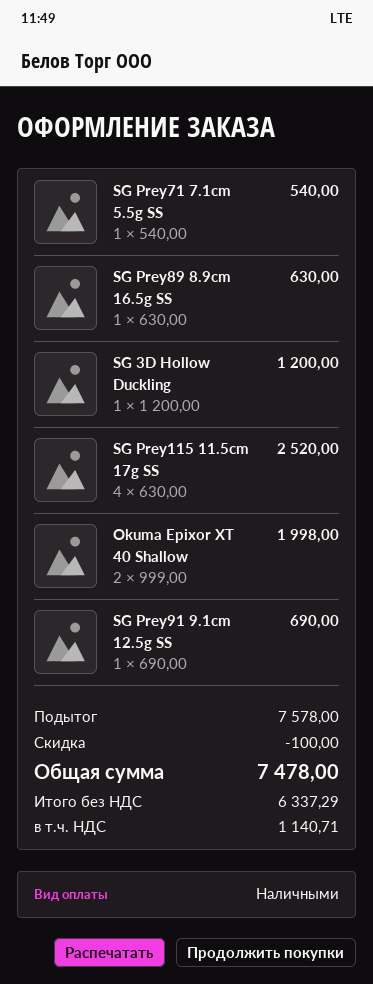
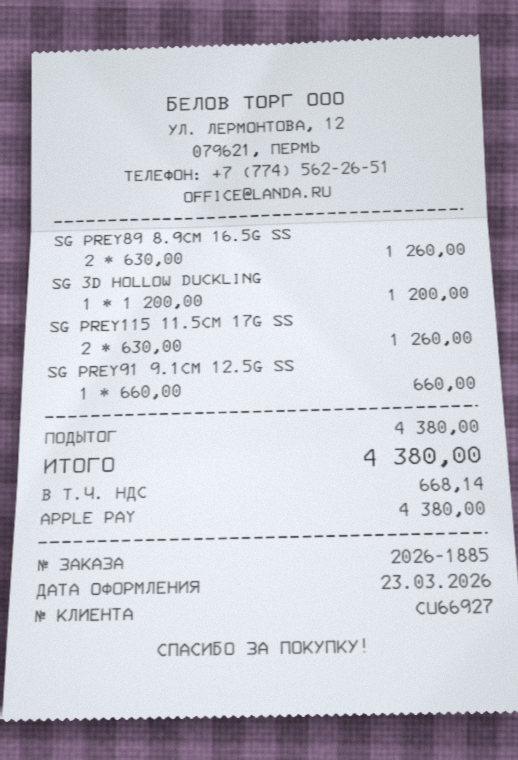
payment method: cash -> Apple Pay
SG Prey71 7.1cm 5.5g SS: 1 x 540.00 = 540.00 -> none
SG Prey89 8.9cm 16.5g SS: 1 x 630.00 = 630.00 -> 2 x 630.00 = 1260.00
SG Prey115 11.5cm 17g SS: 4 x 630.00 = 2520.00 -> 2 x 630.00 = 1260.00
Okuma Epixor XT 40 Shallow: 2 x 999.00 = 1998.00 -> none
SG Prey91 9.1cm 12.5g SS: 1 x 690.00 = 690.00 -> 1 x 660.00 = 660.00
subtotal: 7578.00 -> 4380.00
discount: 100.00 -> none
tax: 1140.71 -> 668.14
total: 7478.00 -> 4380.00

